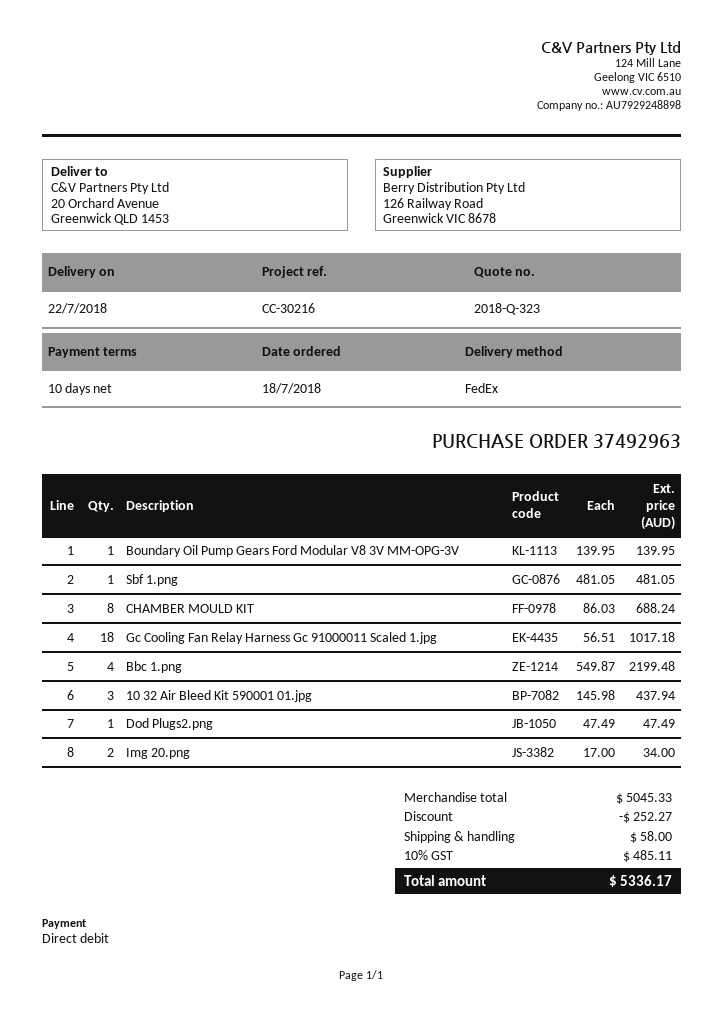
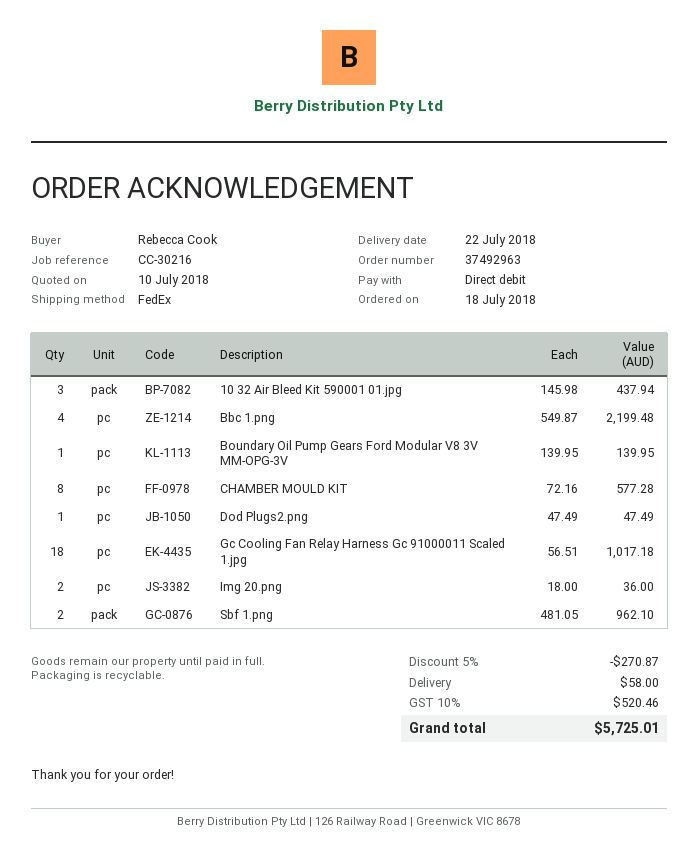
Sbf 1.png: 1 x 481.05 = 481.05 -> 2 x 481.05 = 962.10
CHAMBER MOULD KIT: 8 x 86.03 = 688.24 -> 8 x 72.16 = 577.28
Img 20.png: 2 x 17.00 = 34.00 -> 2 x 18.00 = 36.00
discount: 252.27 -> 270.87
tax: 10% = 485.11 -> 10% = 520.46
total: 5336.17 -> 5725.01

